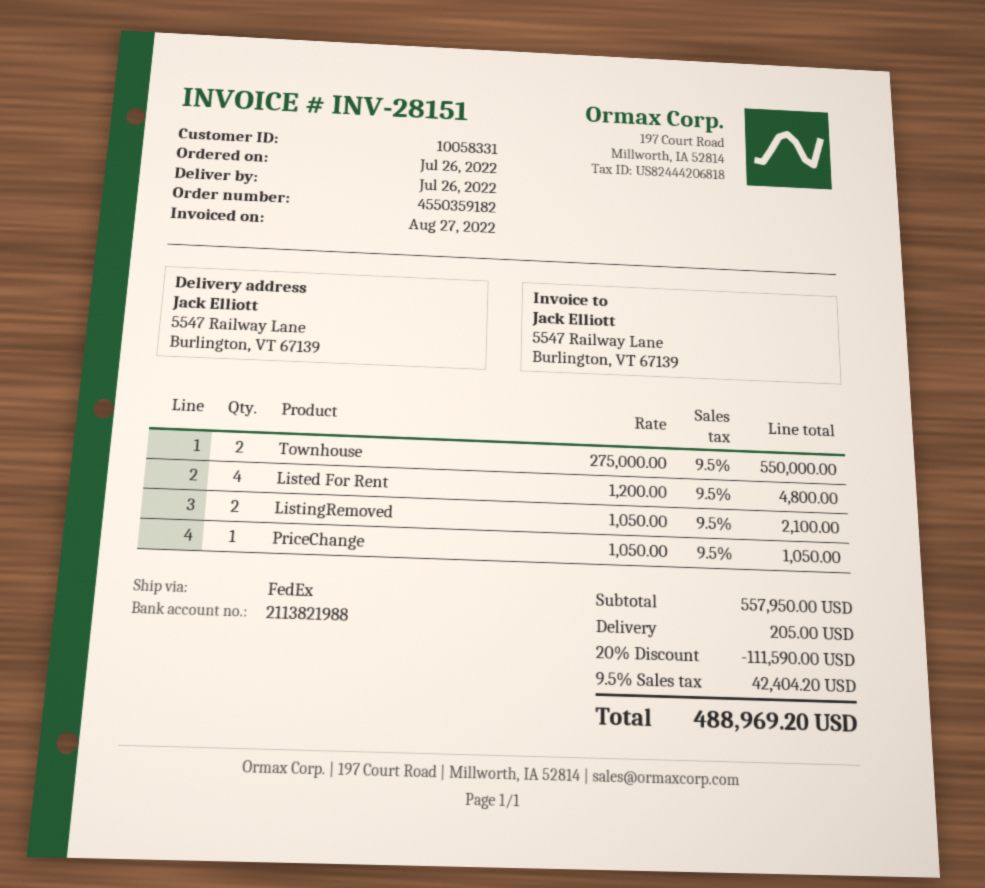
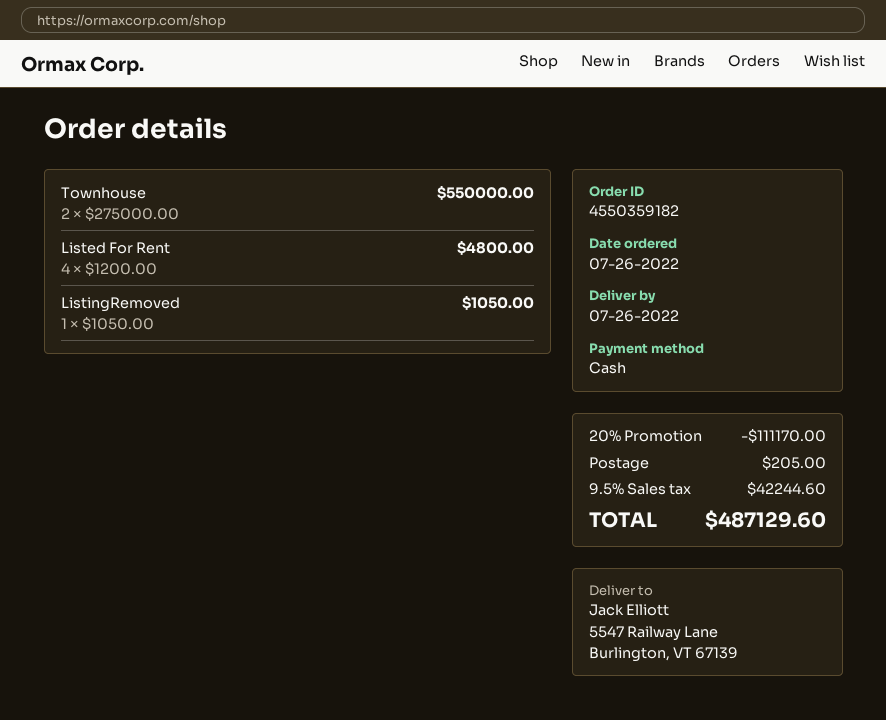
ListingRemoved: 2 x 1050.00 = 2100.00 -> 1 x 1050.00 = 1050.00
PriceChange: 1 x 1050.00 = 1050.00 -> none
discount: 20% = 111590.00 -> 20% = 111170.00
tax: 9.5% = 42404.20 -> 9.5% = 42244.60
total: 488969.20 -> 487129.60

